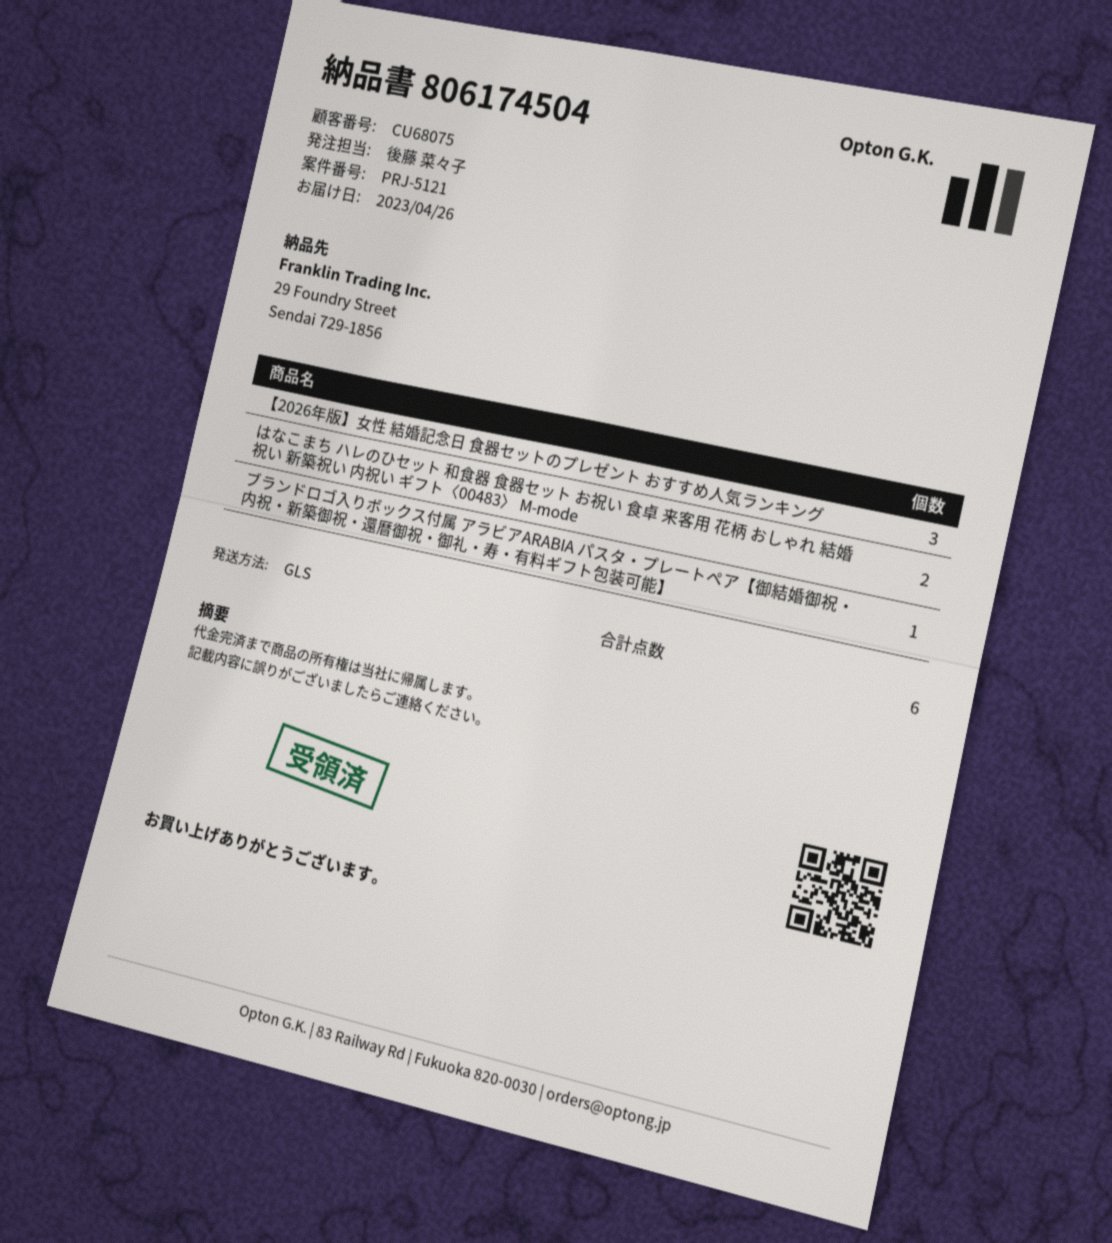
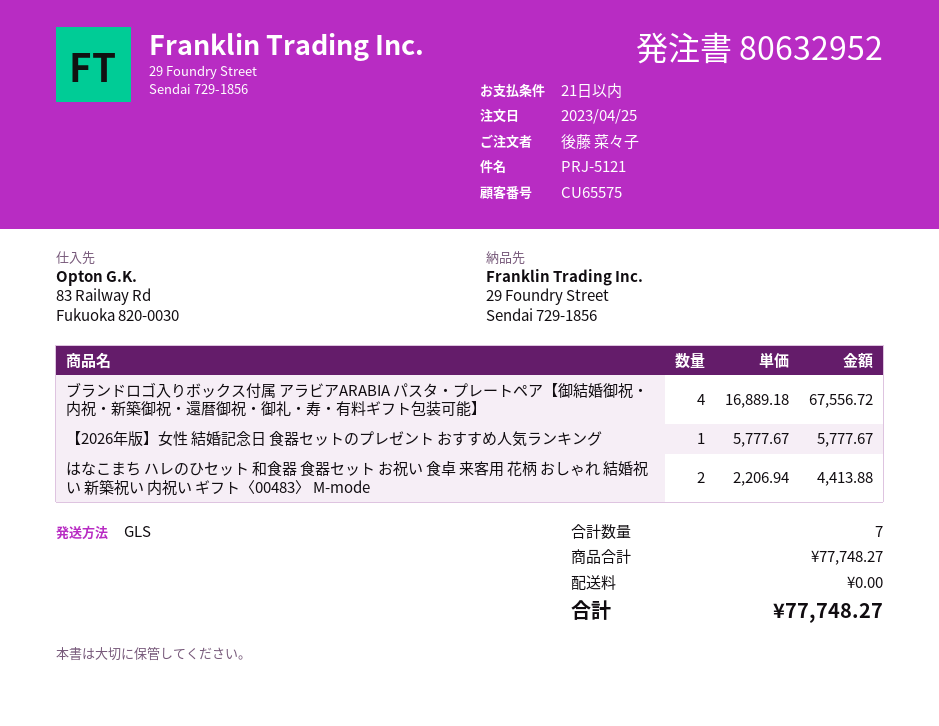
customer number: CU68075 -> CU65575
【2026年版】女性 結婚記念日 食器セットのプレゼント おすすめ人気ランキング: 3 -> 1
ブランドロゴ入りボックス付属 アラビアARABIA パスタ・プレートペア【御結婚御祝・内祝・新築御祝・還暦御祝・御礼・寿・有料ギフト包装可能】: 1 -> 4
total quantity: 6 -> 7

